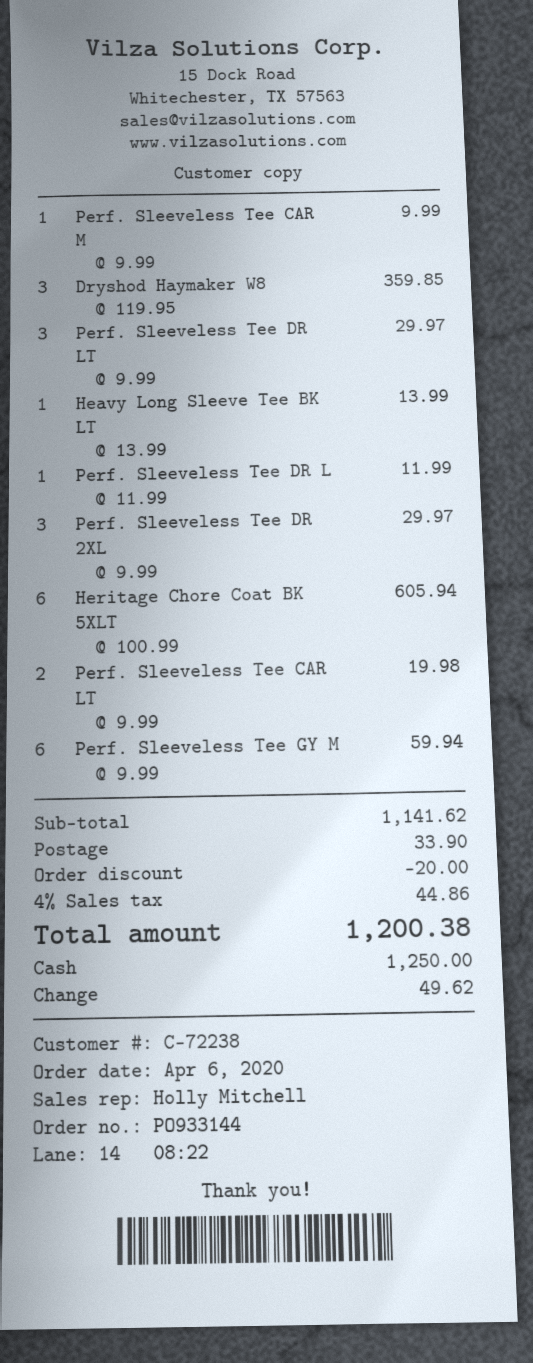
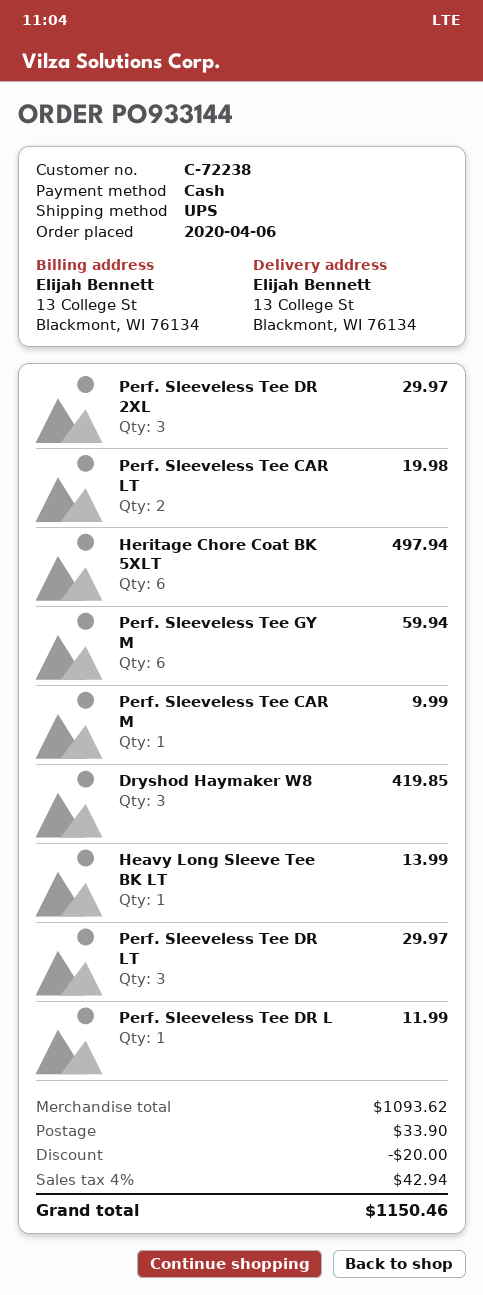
Dryshod Haymaker W8: 3 for 359.85 -> 3 for 419.85
Heritage Chore Coat BK 5XLT: 6 for 605.94 -> 6 for 497.94
subtotal: 1141.62 -> 1093.62
tax: 4% = 44.86 -> 4% = 42.94
total: 1200.38 -> 1150.46

